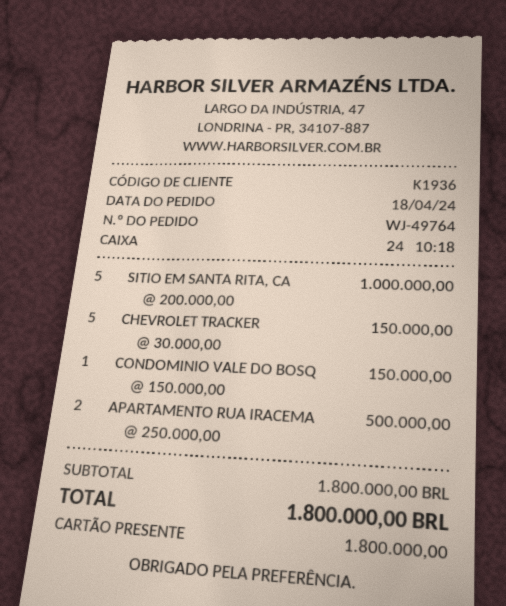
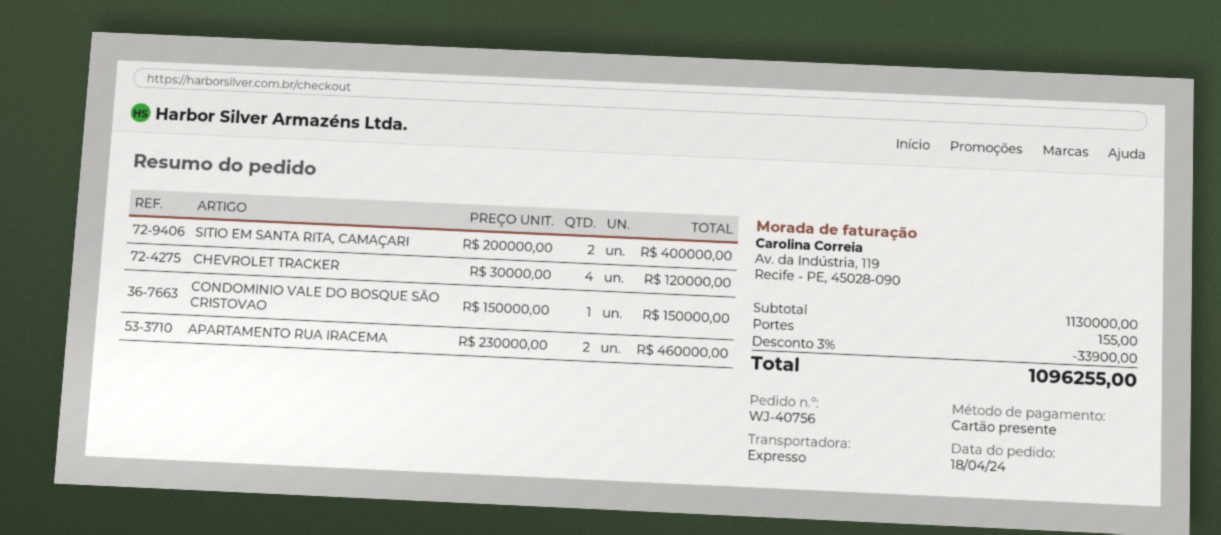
order number: WJ-49764 -> WJ-40756
SITIO EM SANTA RITA, CA: 5 x 200000.00 = 1000000.00 -> 2 x 200000.00 = 400000.00
CHEVROLET TRACKER: 5 x 30000.00 = 150000.00 -> 4 x 30000.00 = 120000.00
APARTAMENTO RUA IRACEMA: 2 x 250000.00 = 500000.00 -> 2 x 230000.00 = 460000.00
subtotal: 1800000.00 -> 1130000.00
discount: none -> 3% = 33900.00
shipping: none -> 155.00
total: 1800000.00 -> 1096255.00

